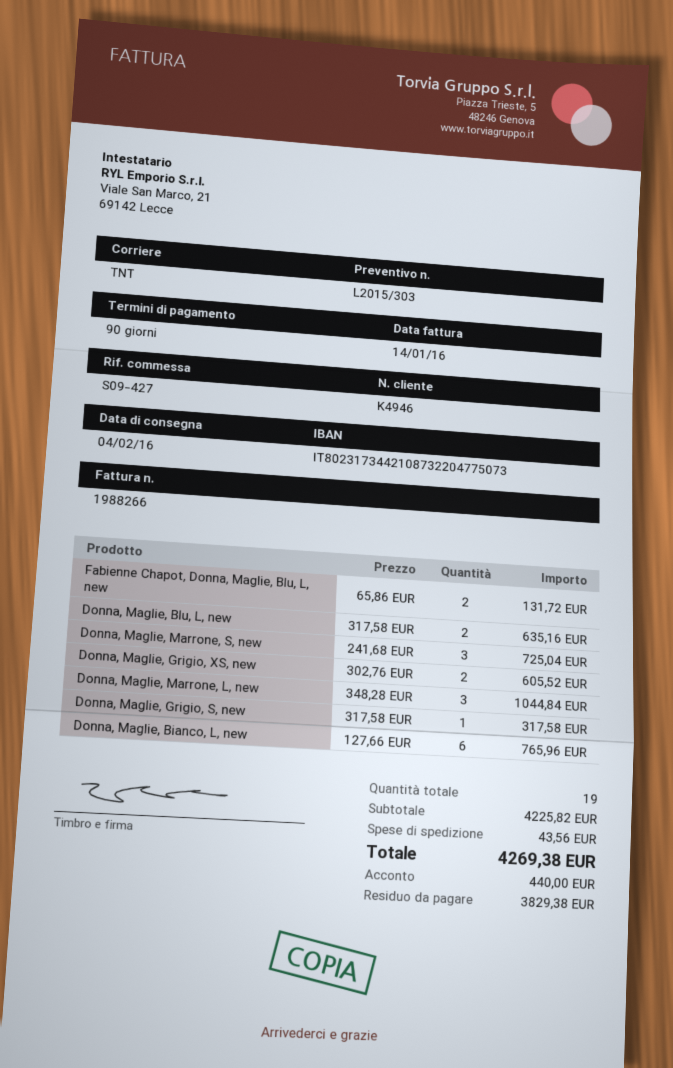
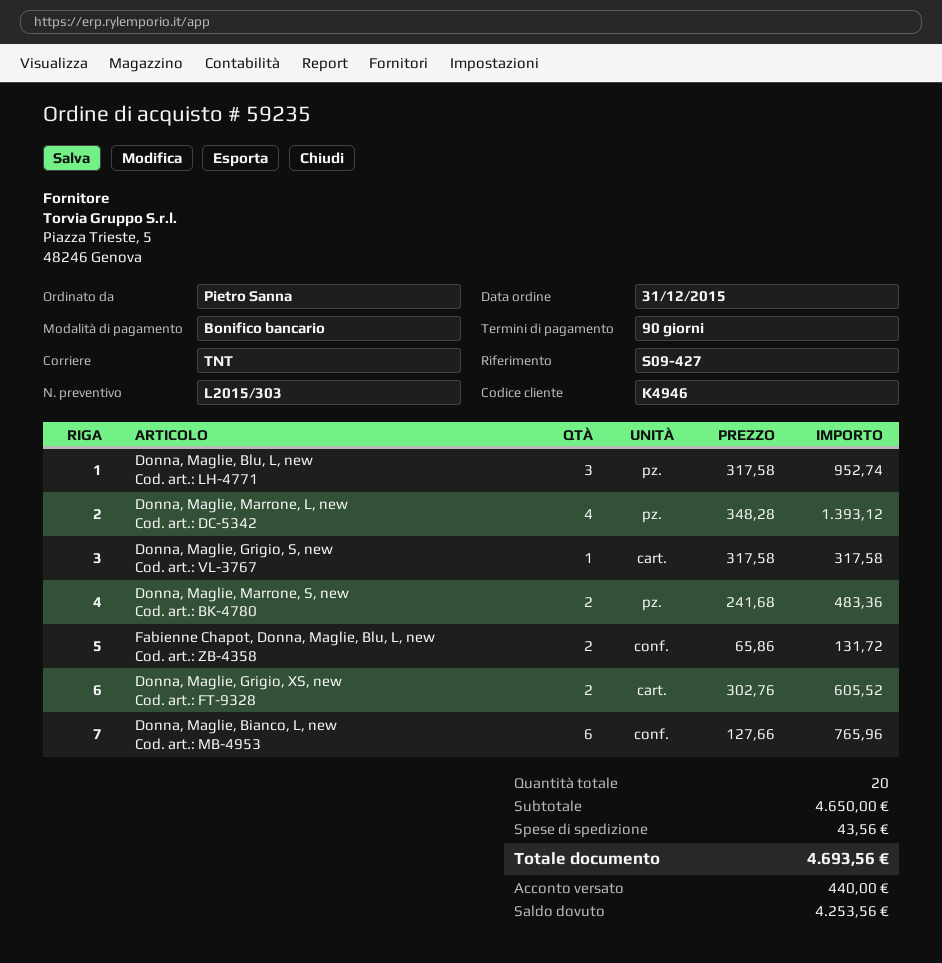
Donna, Maglie, Blu, L, new: 2 x 317.58 = 635.16 -> 3 x 317.58 = 952.74
Donna, Maglie, Marrone, S, new: 3 x 241.68 = 725.04 -> 2 x 241.68 = 483.36
Donna, Maglie, Marrone, L, new: 3 x 348.28 = 1044.84 -> 4 x 348.28 = 1393.12
total quantity: 19 -> 20
subtotal: 4225.82 -> 4650.00
total: 4269.38 -> 4693.56
balance: 3829.38 -> 4253.56

